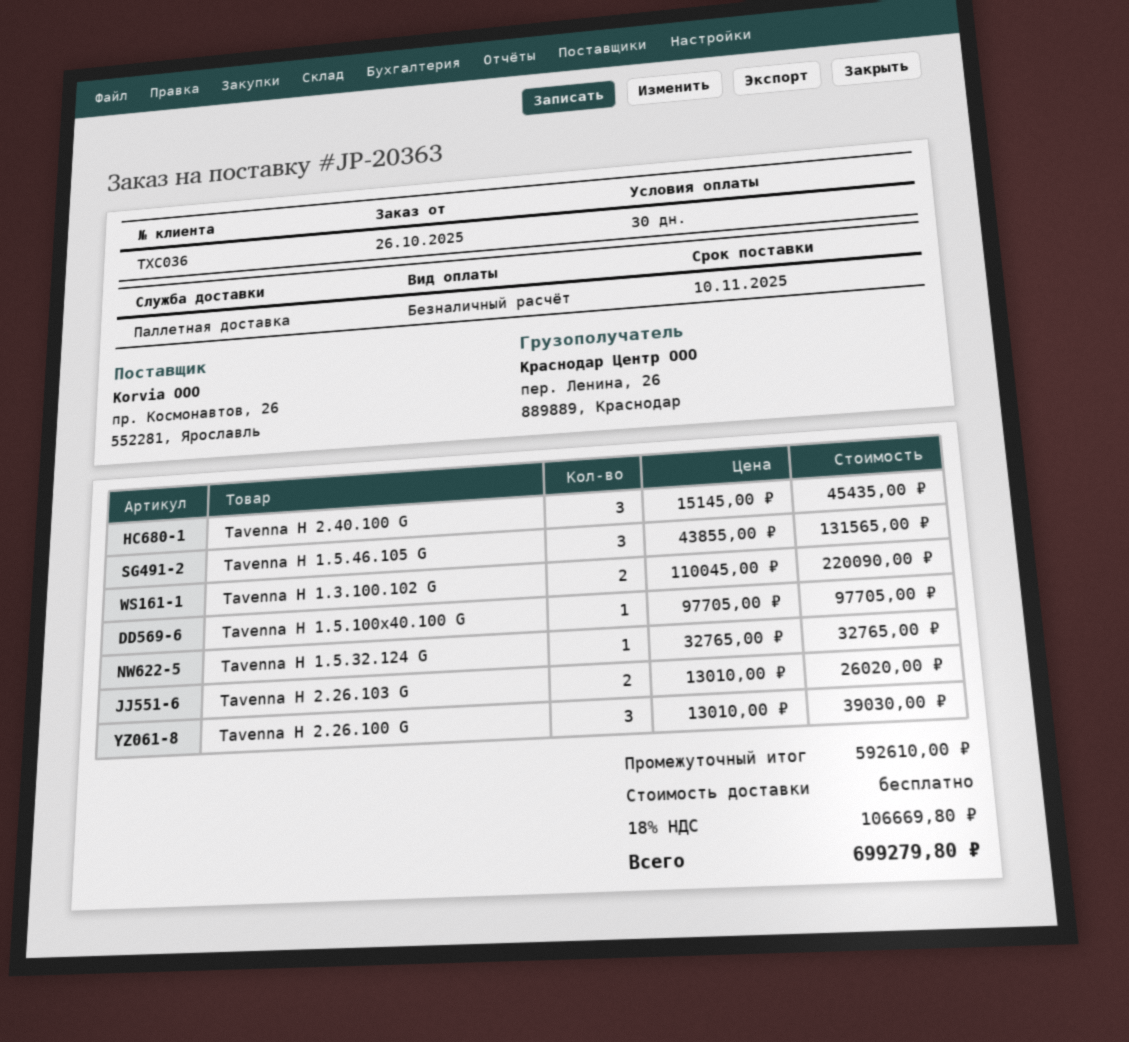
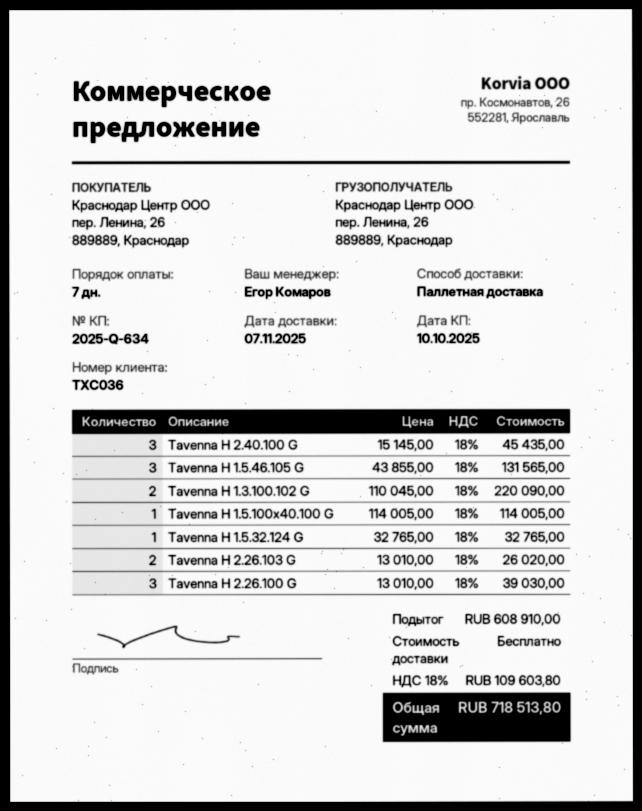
delivery date: 2025-11-10 -> 2025-11-07
payment terms: 30 days -> 7 days
Tavenna H 1.5.100x40.100 G: 1 x 97705.00 = 97705.00 -> 1 x 114005.00 = 114005.00
subtotal: 592610.00 -> 608910.00
tax: 18% = 106669.80 -> 18% = 109603.80
total: 699279.80 -> 718513.80

